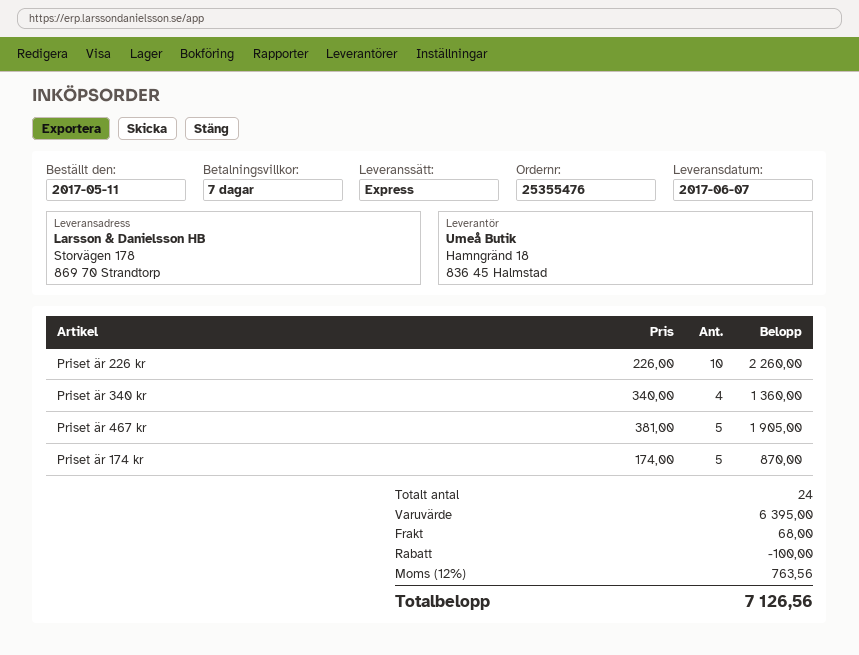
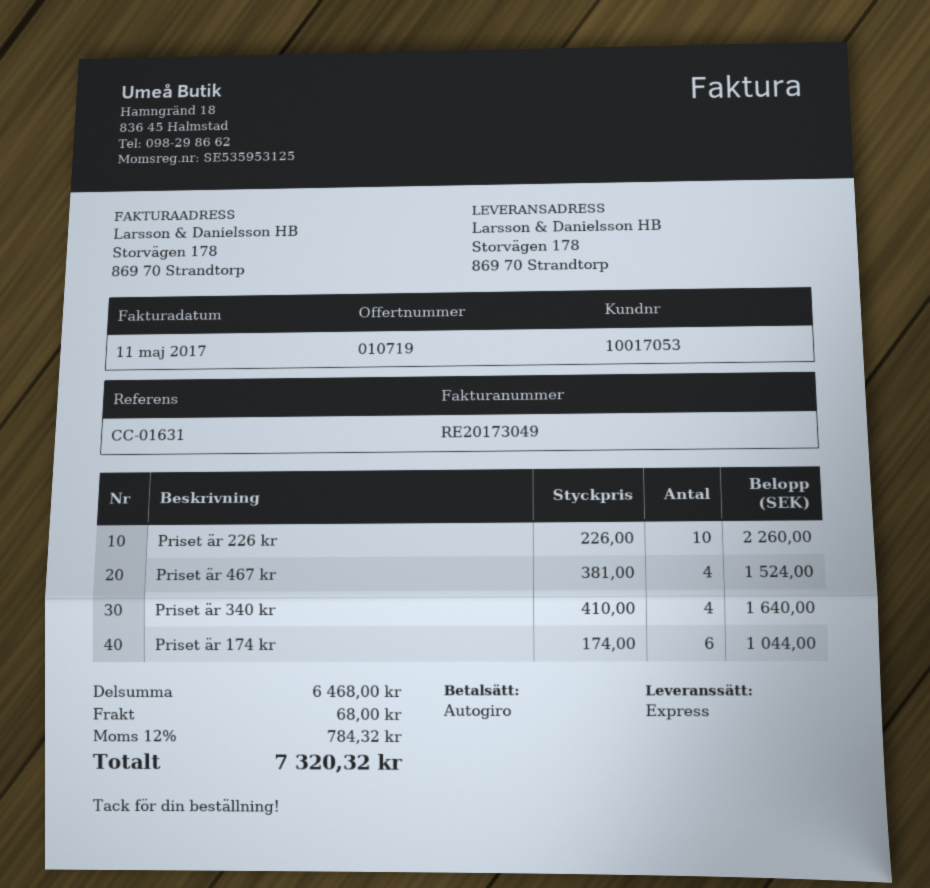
Priset är 340 kr: 4 x 340.00 = 1360.00 -> 4 x 410.00 = 1640.00
Priset är 467 kr: 5 x 381.00 = 1905.00 -> 4 x 381.00 = 1524.00
Priset är 174 kr: 5 x 174.00 = 870.00 -> 6 x 174.00 = 1044.00
subtotal: 6395.00 -> 6468.00
discount: 100.00 -> none
tax: 12% = 763.56 -> 12% = 784.32
total: 7126.56 -> 7320.32

